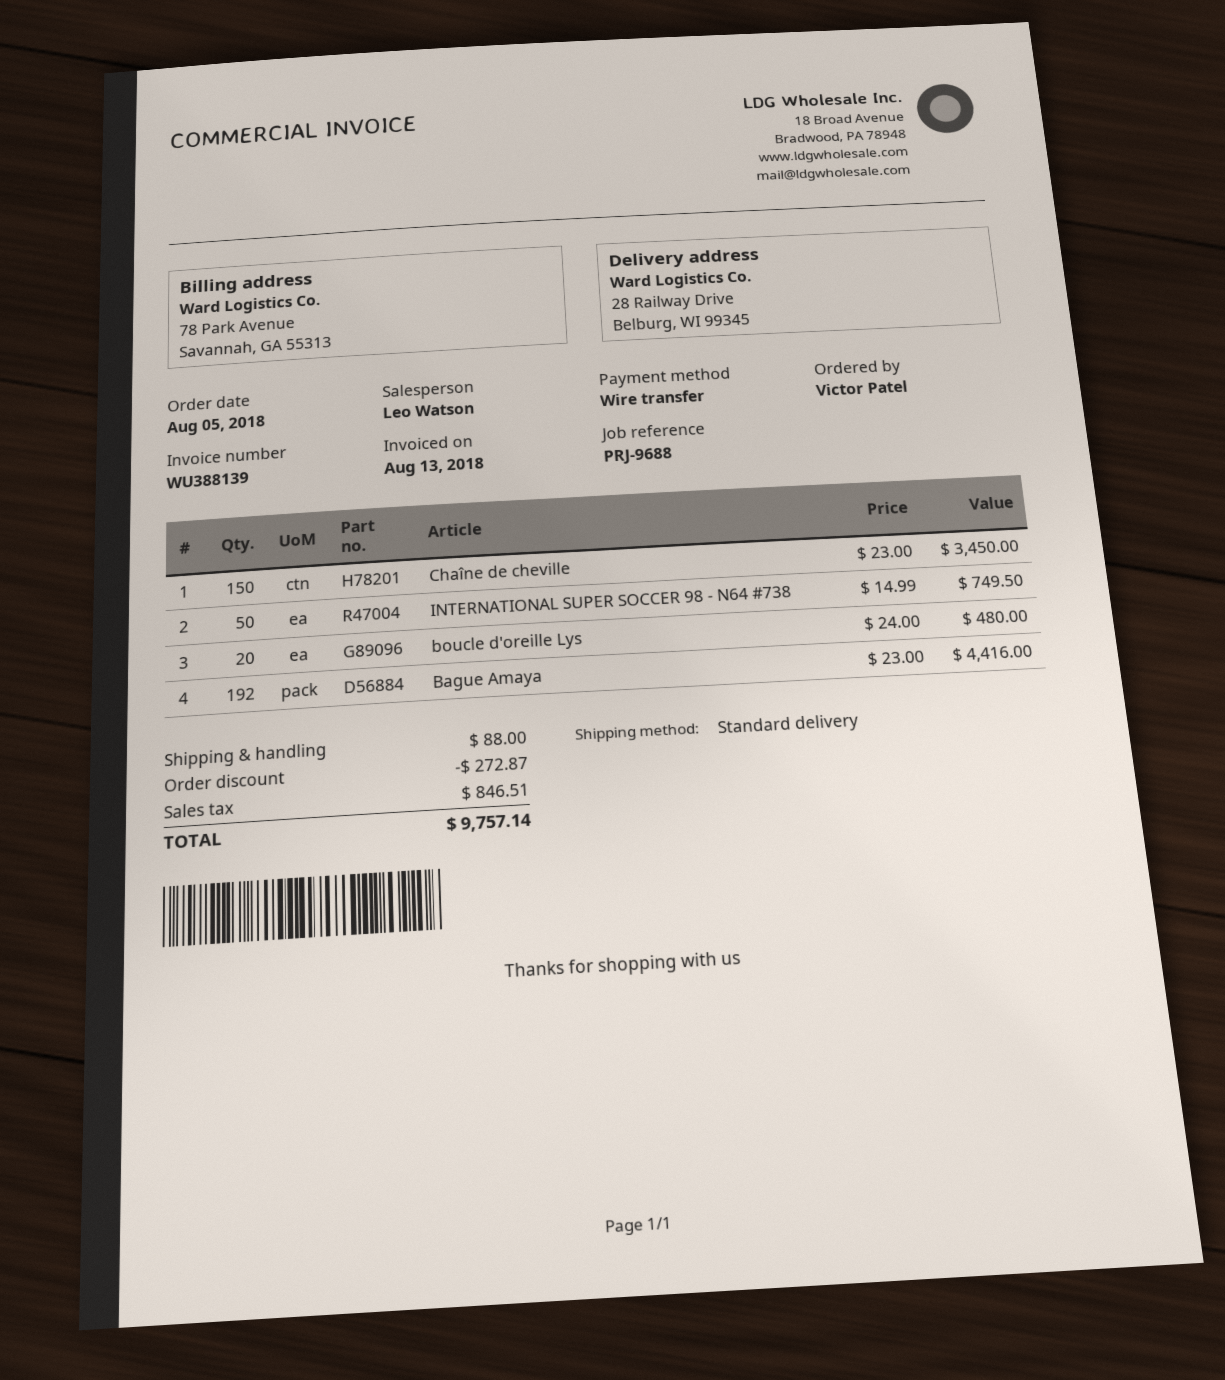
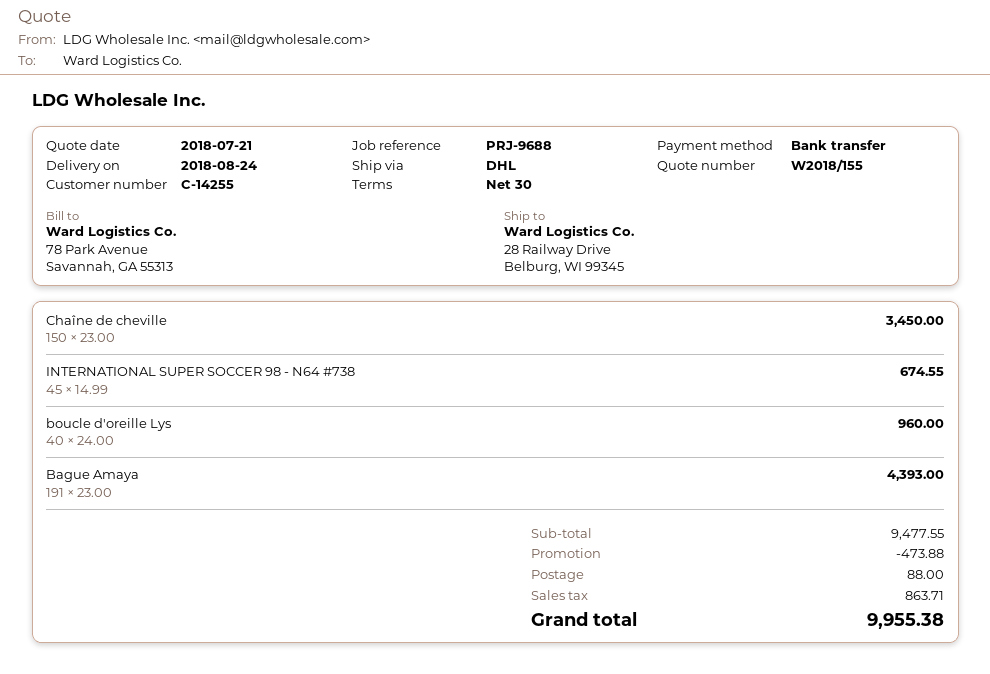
shipping method: standard -> DHL
INTERNATIONAL SUPER SOCCER 98 - N64 #738: 50 x 14.99 = 749.50 -> 45 x 14.99 = 674.55
boucle d'oreille Lys: 20 x 24.00 = 480.00 -> 40 x 24.00 = 960.00
Bague Amaya: 192 x 23.00 = 4416.00 -> 191 x 23.00 = 4393.00
discount: 272.87 -> 473.88
tax: 846.51 -> 863.71
total: 9757.14 -> 9955.38

